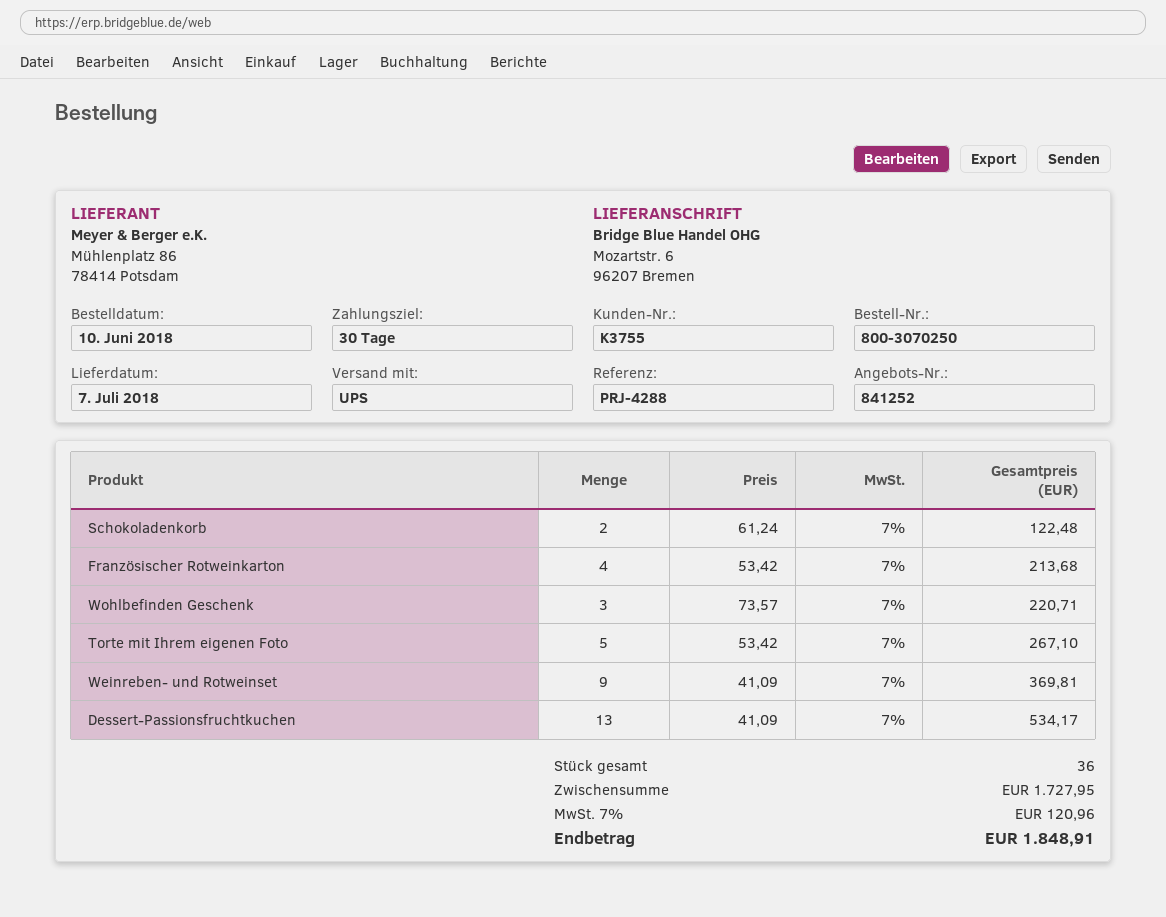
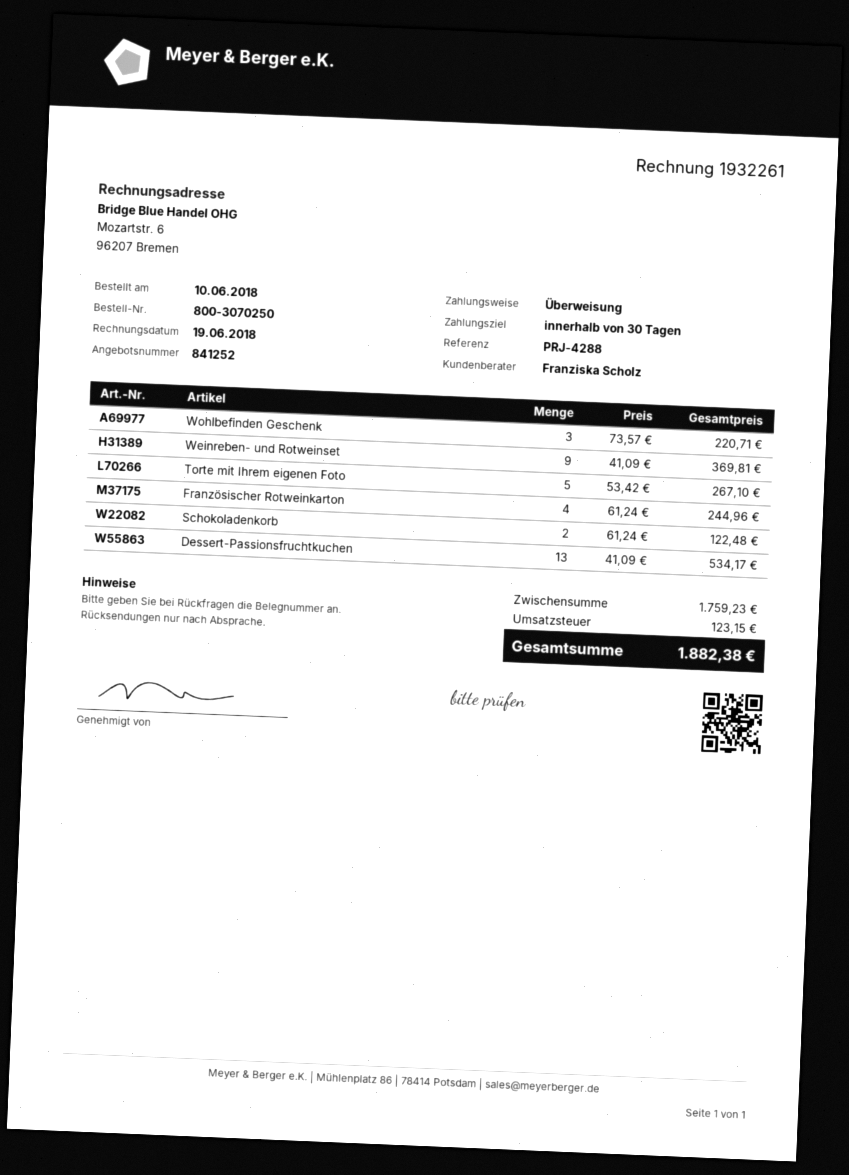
Französischer Rotweinkarton: 4 x 53.42 = 213.68 -> 4 x 61.24 = 244.96
subtotal: 1727.95 -> 1759.23
tax: 120.96 -> 123.15
total: 1848.91 -> 1882.38

